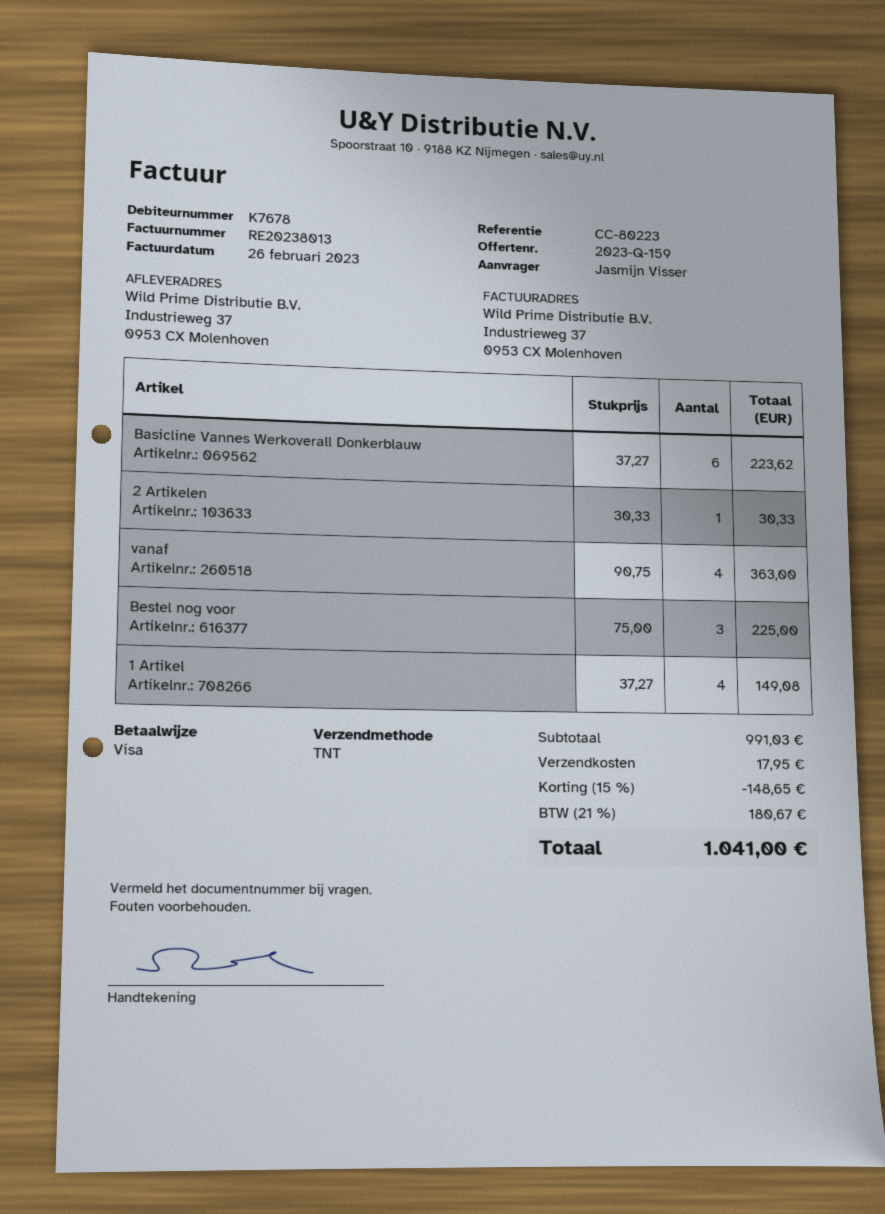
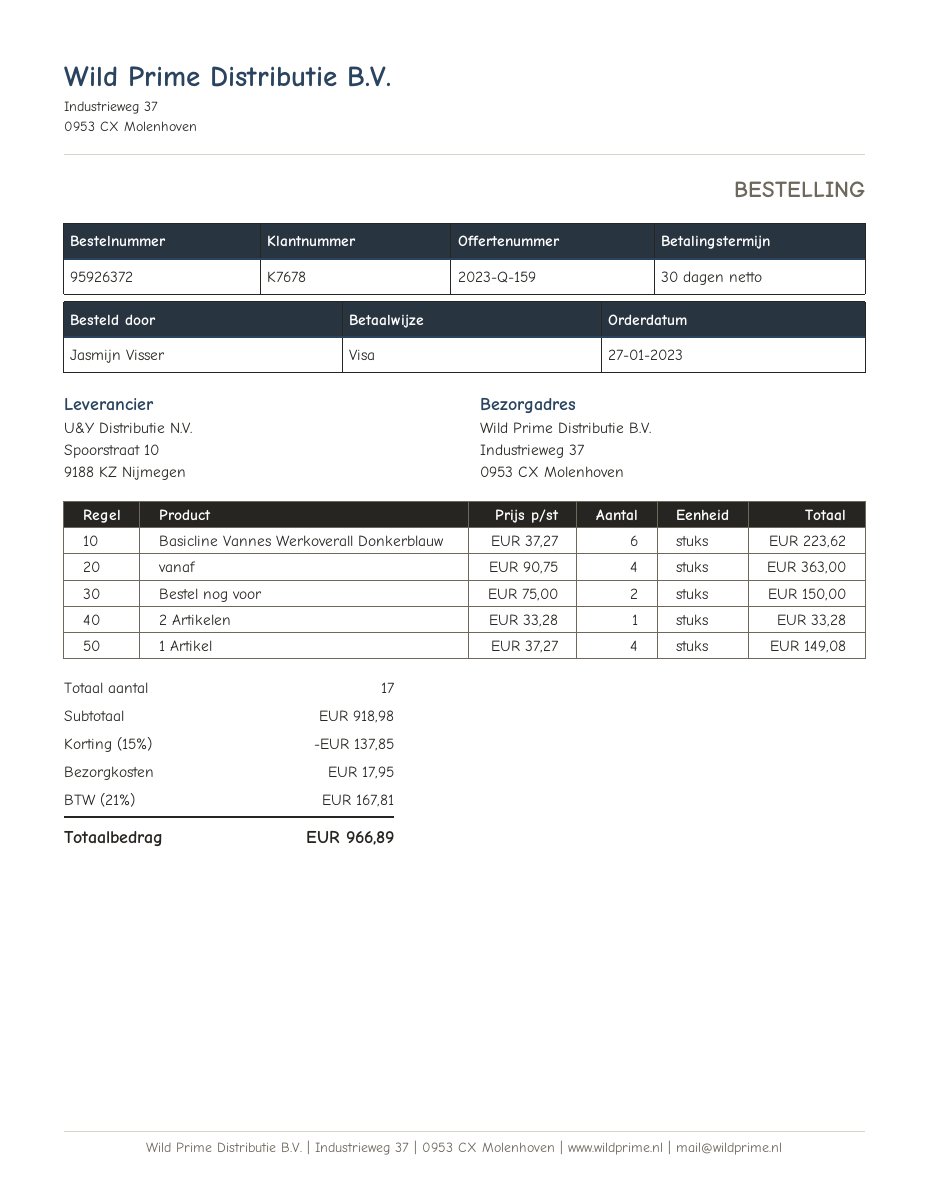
2 Artikelen: 1 x 30.33 = 30.33 -> 1 x 33.28 = 33.28
Bestel nog voor: 3 x 75.00 = 225.00 -> 2 x 75.00 = 150.00
subtotal: 991.03 -> 918.98
discount: 15% = 148.65 -> 15% = 137.85
tax: 21% = 180.67 -> 21% = 167.81
total: 1041.00 -> 966.89

